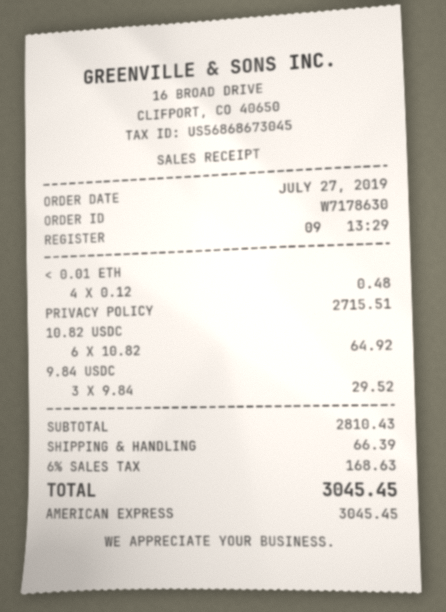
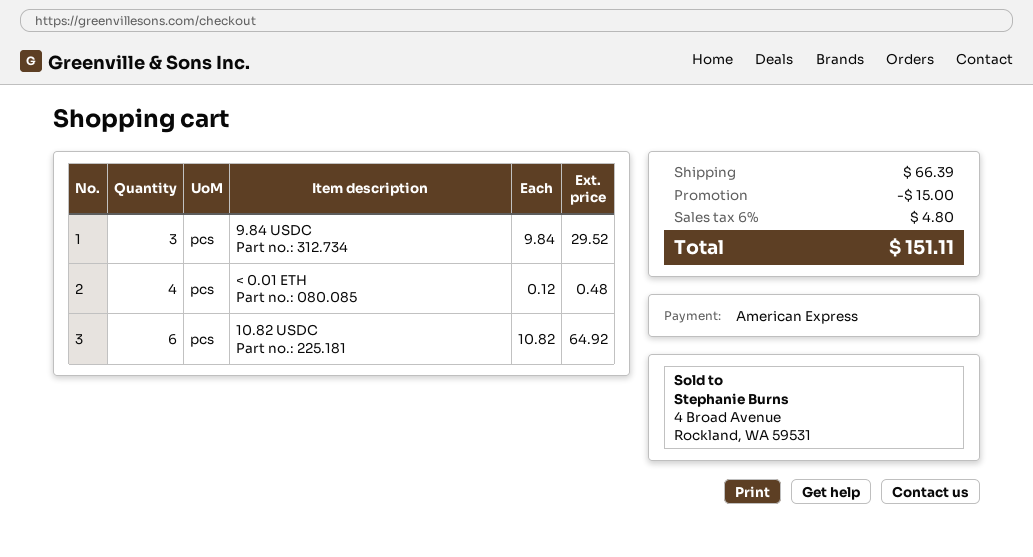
PRIVACY POLICY: 1 x 2715.51 = 2715.51 -> none
discount: none -> 15.00
tax: 6% = 168.63 -> 6% = 4.80
total: 3045.45 -> 151.11

